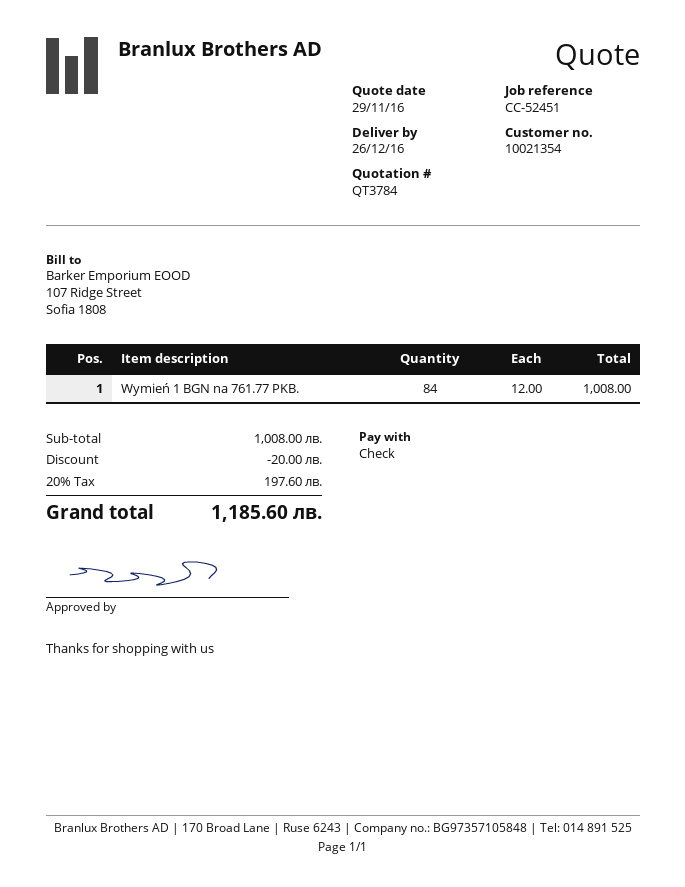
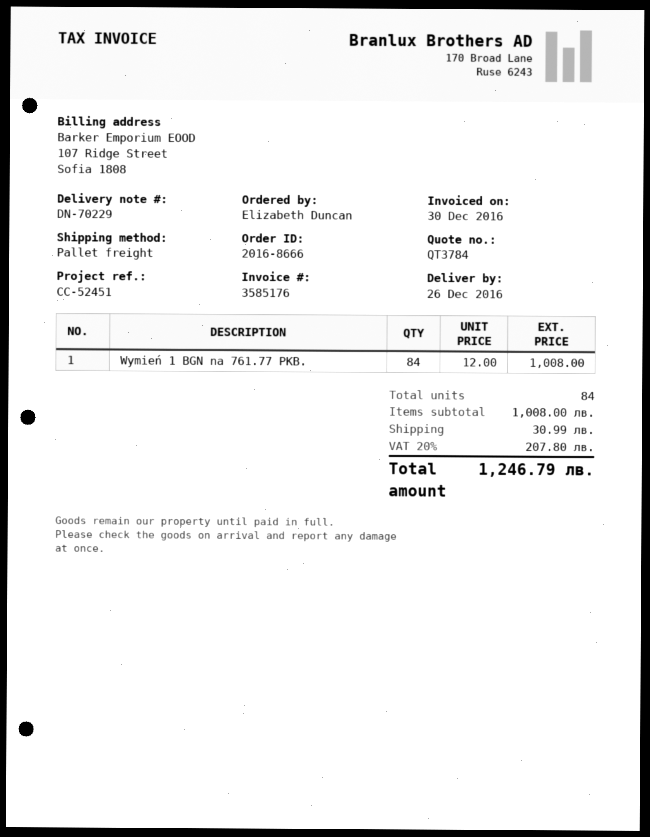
discount: 20.00 -> none
shipping: none -> 30.99
tax: 20% = 197.60 -> 20% = 207.80
total: 1185.60 -> 1246.79

